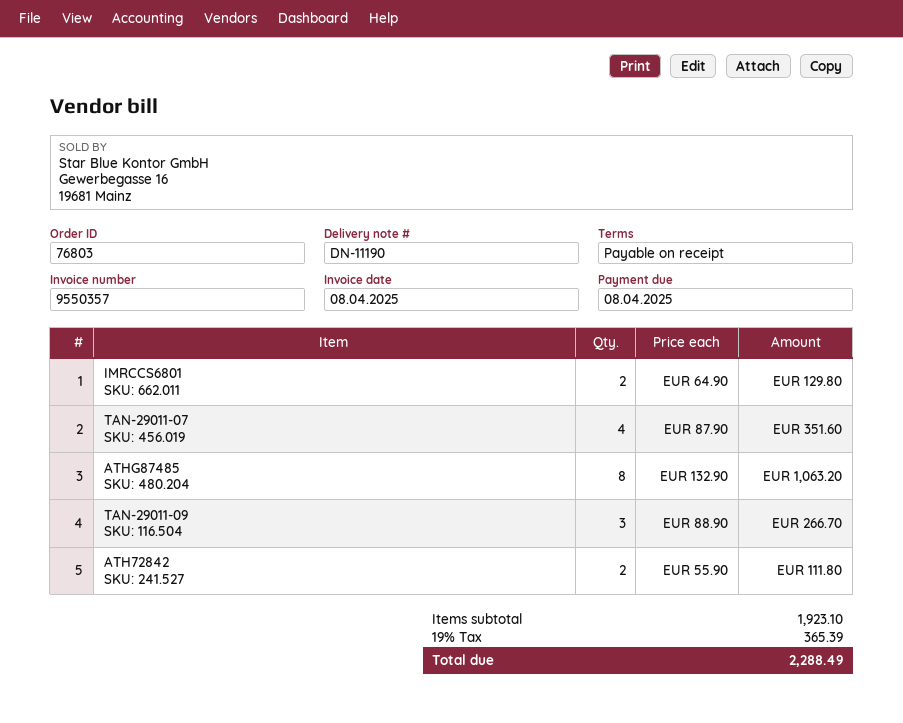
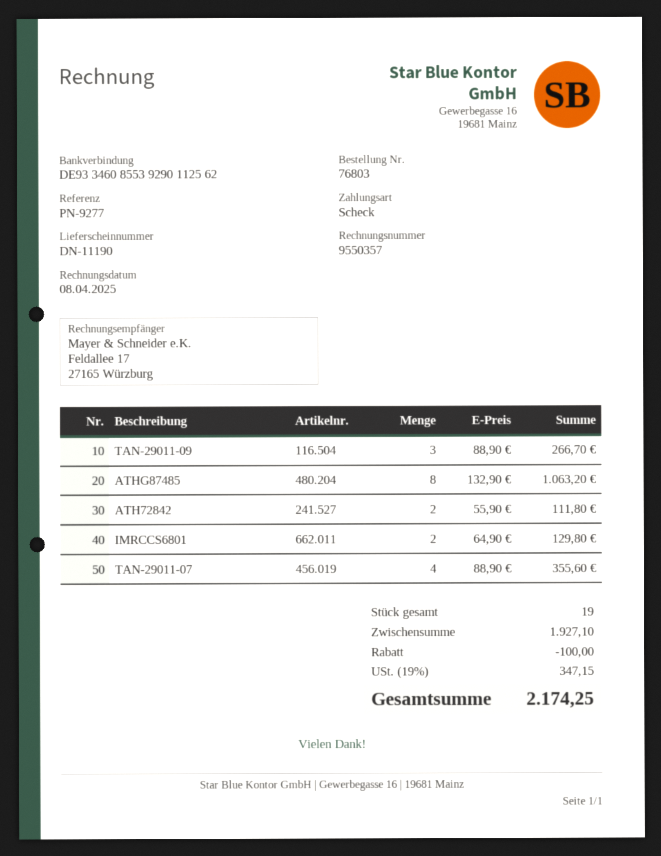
TAN-29011-07: 4 x 87.90 = 351.60 -> 4 x 88.90 = 355.60
subtotal: 1923.10 -> 1927.10
discount: none -> 100.00
tax: 19% = 365.39 -> 19% = 347.15
total: 2288.49 -> 2174.25

